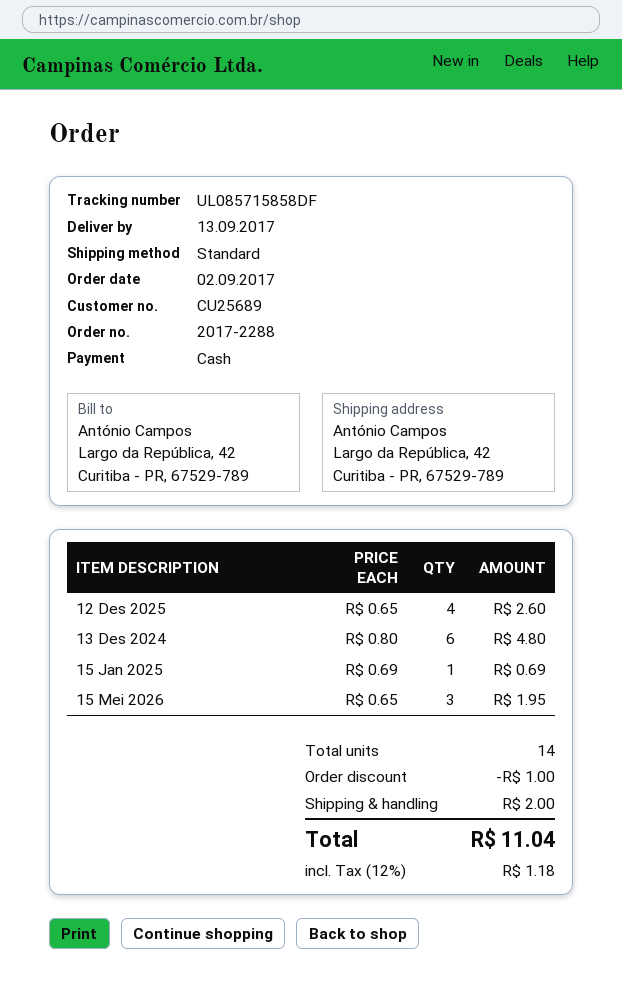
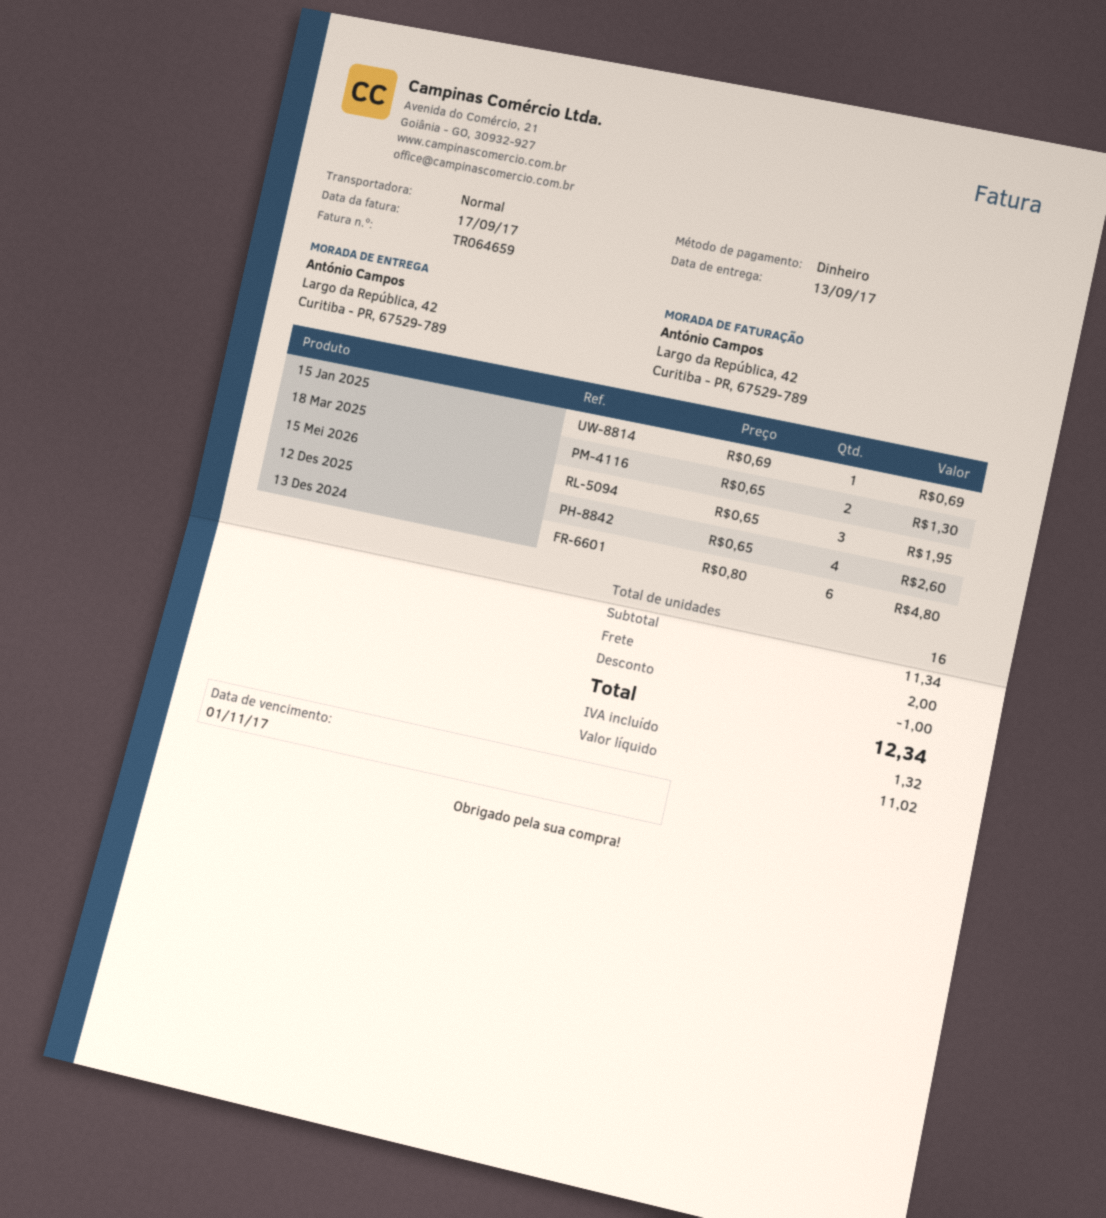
18 Mar 2025: none -> 2 x 0.65 = 1.30
total quantity: 14 -> 16
tax: 1.18 -> 1.32
total: 11.04 -> 12.34

